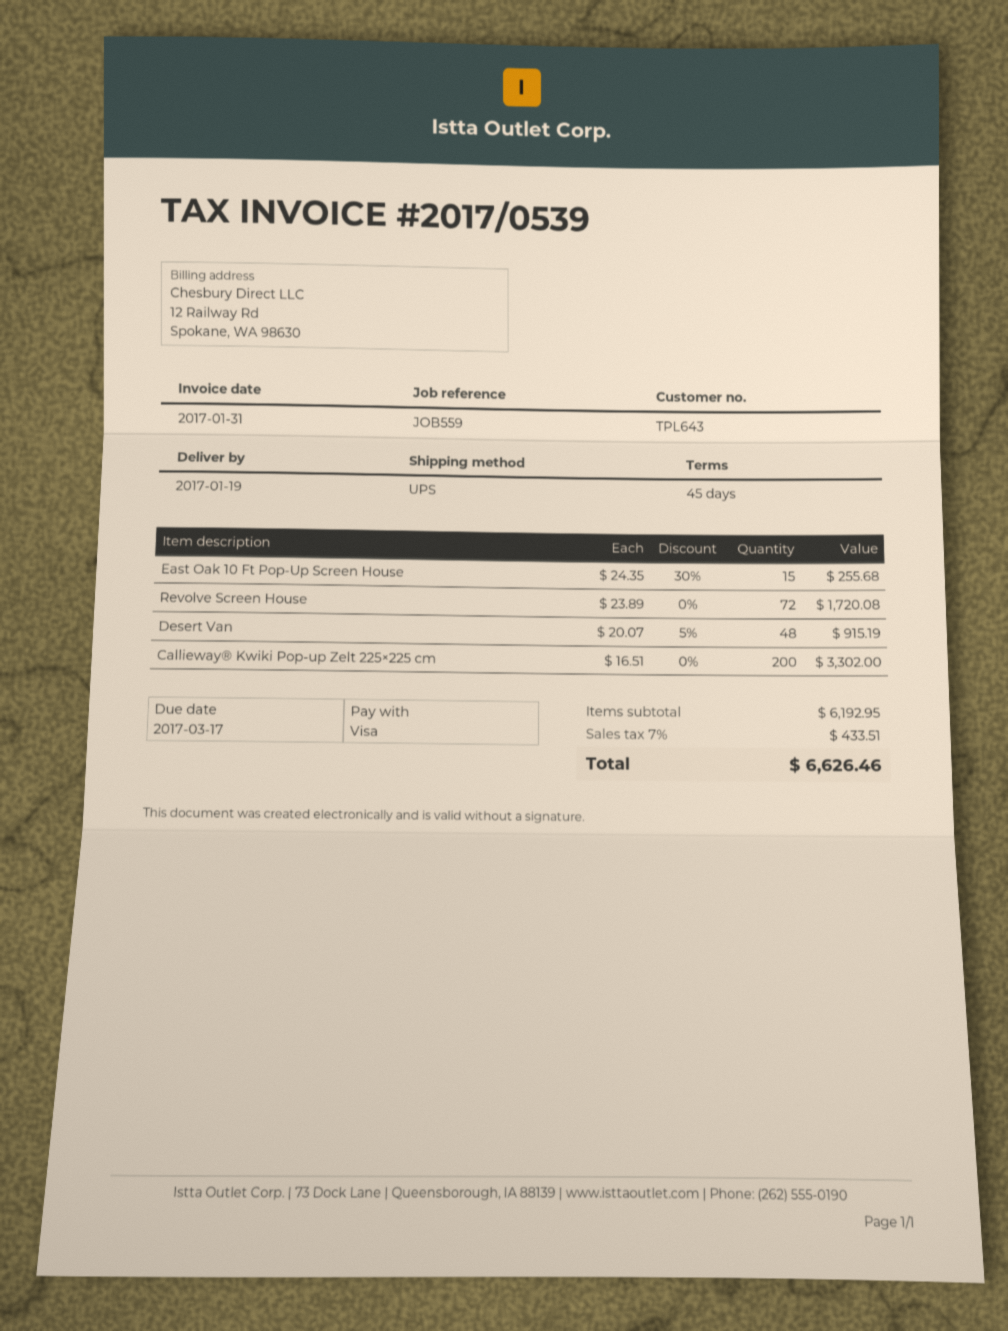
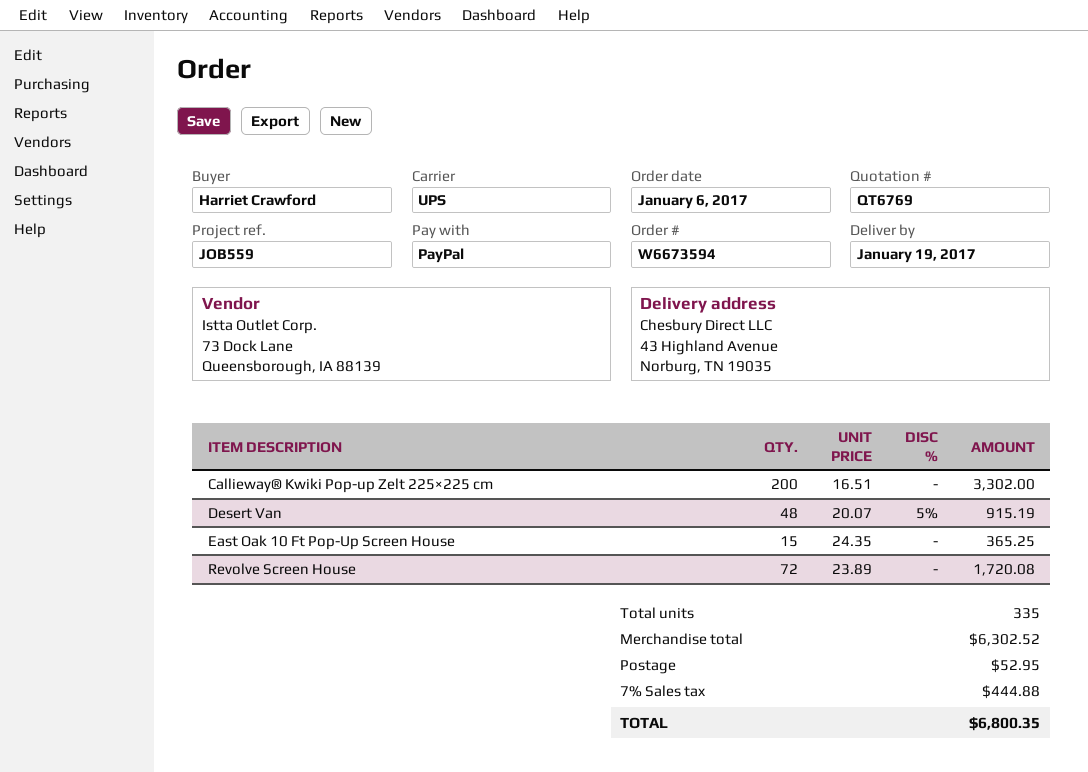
payment method: Visa -> PayPal
East Oak 10 Ft Pop-Up Screen House: 15 x 24.35 - 30% = 255.68 -> 15 x 24.35 = 365.25
subtotal: 6192.95 -> 6302.52
shipping: none -> 52.95
tax: 7% = 433.51 -> 7% = 444.88
total: 6626.46 -> 6800.35

